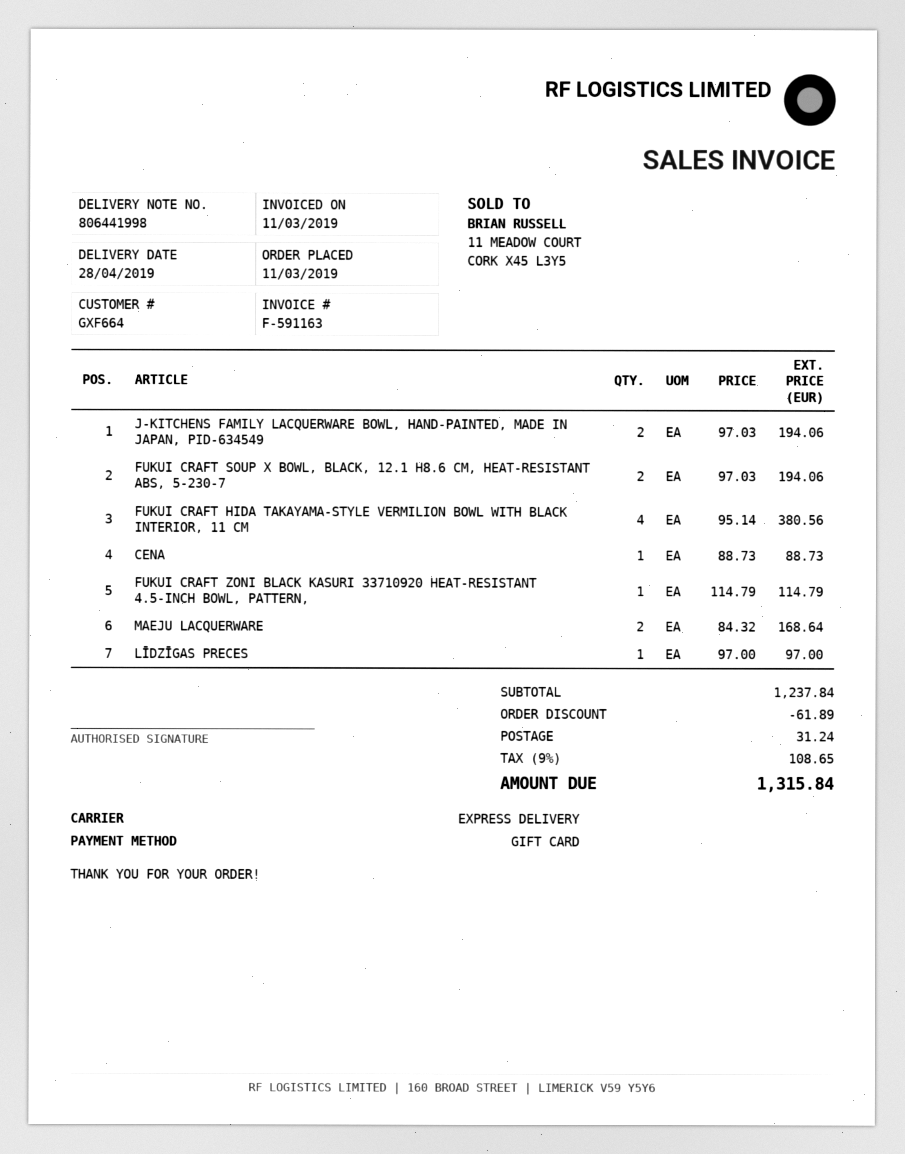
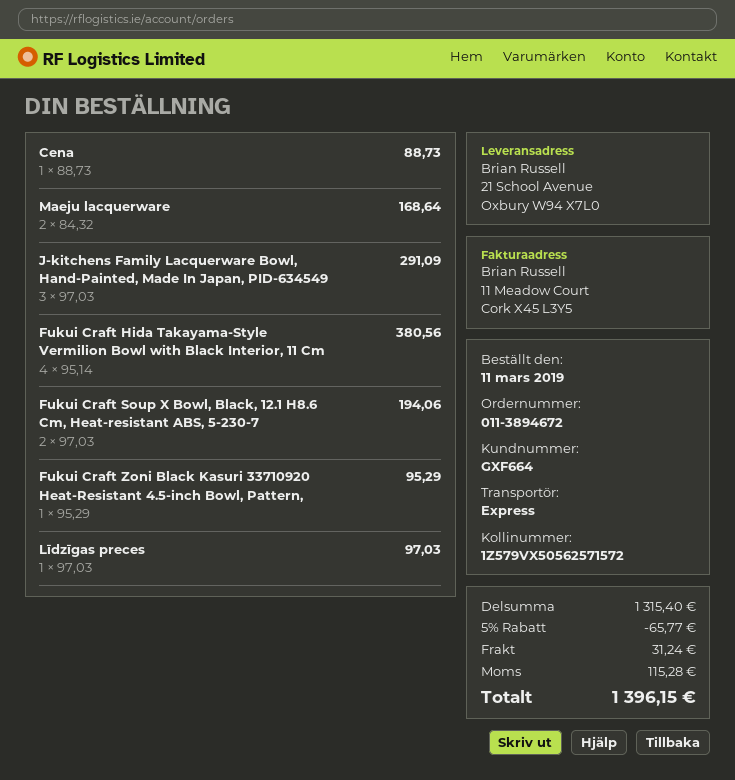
J-KITCHENS FAMILY LACQUERWARE BOWL, HAND-PAINTED, MADE IN JAPAN, PID-634549: 2 x 97.03 = 194.06 -> 3 x 97.03 = 291.09
FUKUI CRAFT ZONI BLACK KASURI 33710920 HEAT-RESISTANT 4.5-INCH BOWL, PATTERN,: 1 x 114.79 = 114.79 -> 1 x 95.29 = 95.29
LĪDZĪGAS PRECES: 1 x 97.00 = 97.00 -> 1 x 97.03 = 97.03
subtotal: 1237.84 -> 1315.40
discount: 61.89 -> 65.77
tax: 108.65 -> 115.28
total: 1315.84 -> 1396.15

